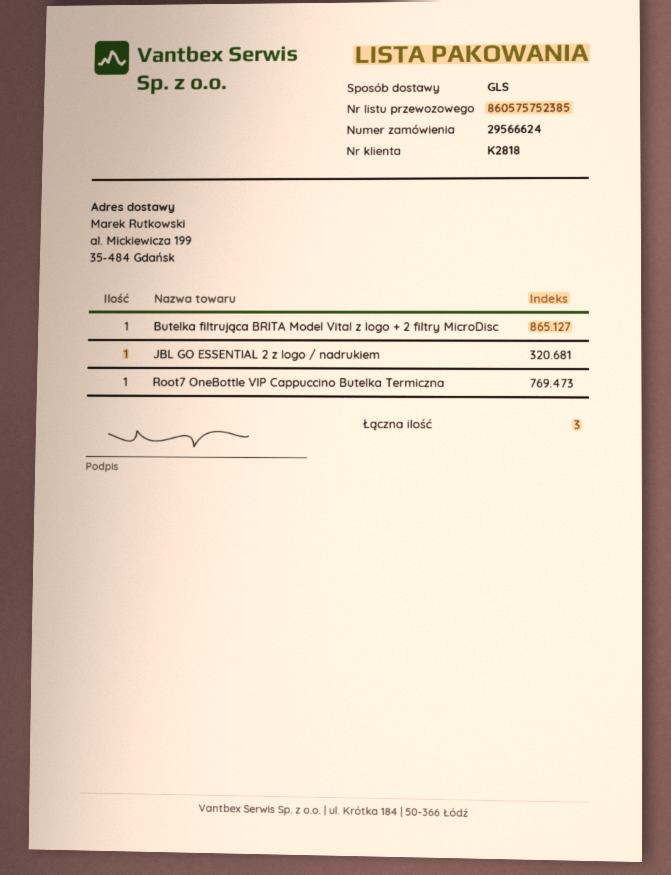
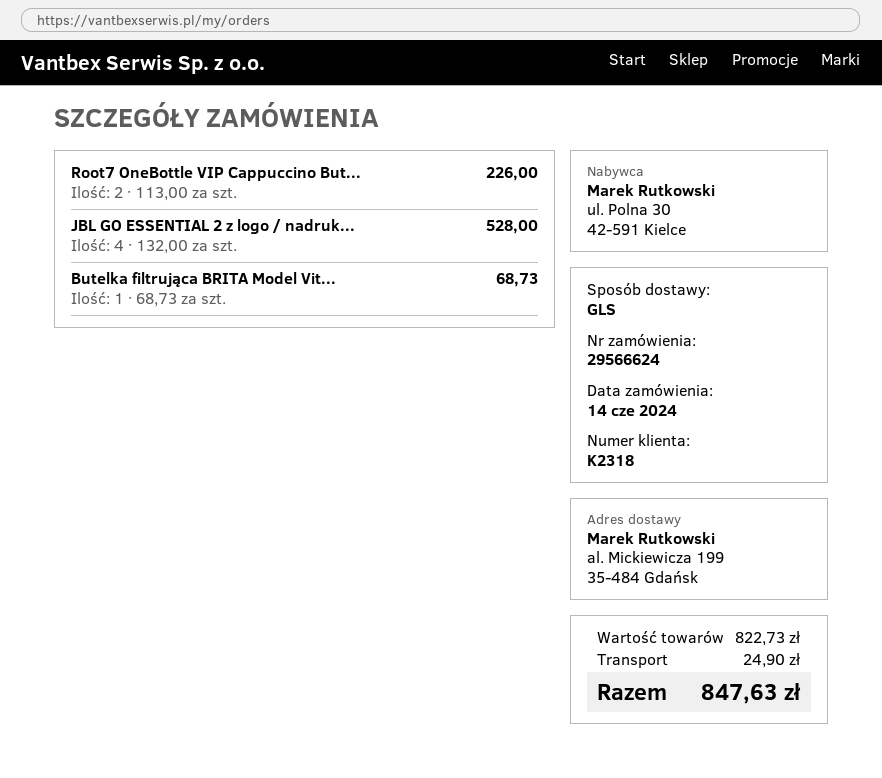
customer number: K2818 -> K2318
JBL GO ESSENTIAL 2 z logo / nadrukiem: 1 -> 4
Root7 OneBottle VIP Cappuccino Butelka Termiczna: 1 -> 2

